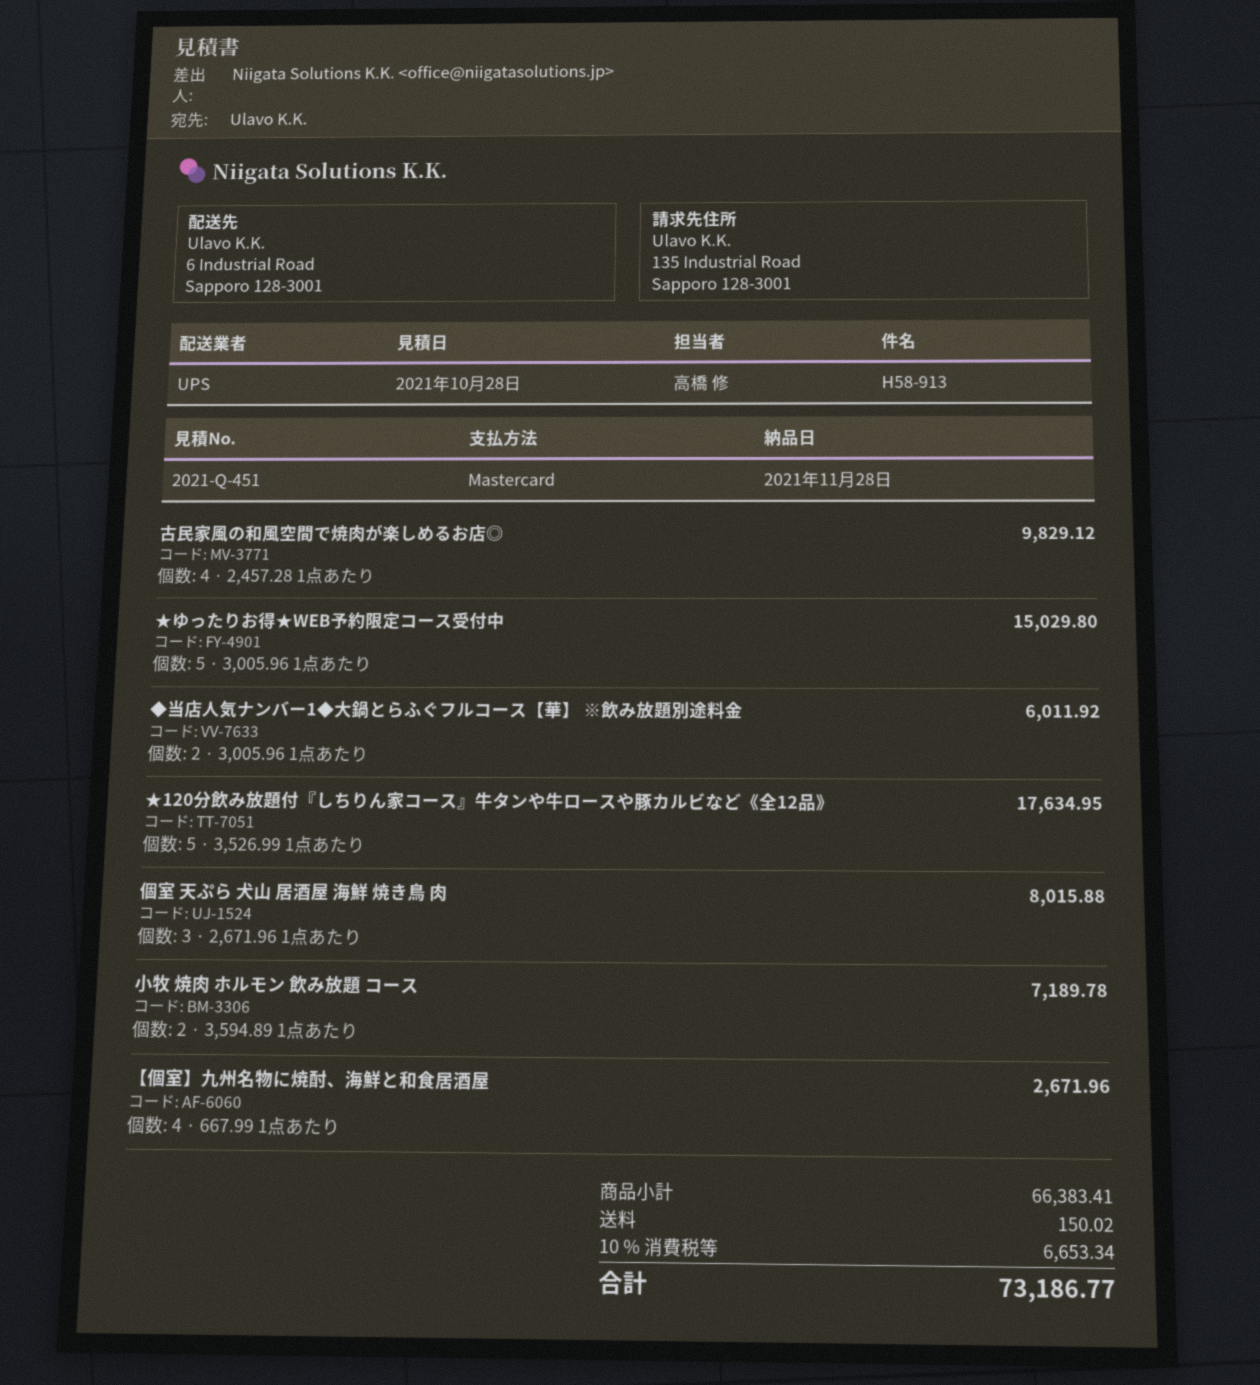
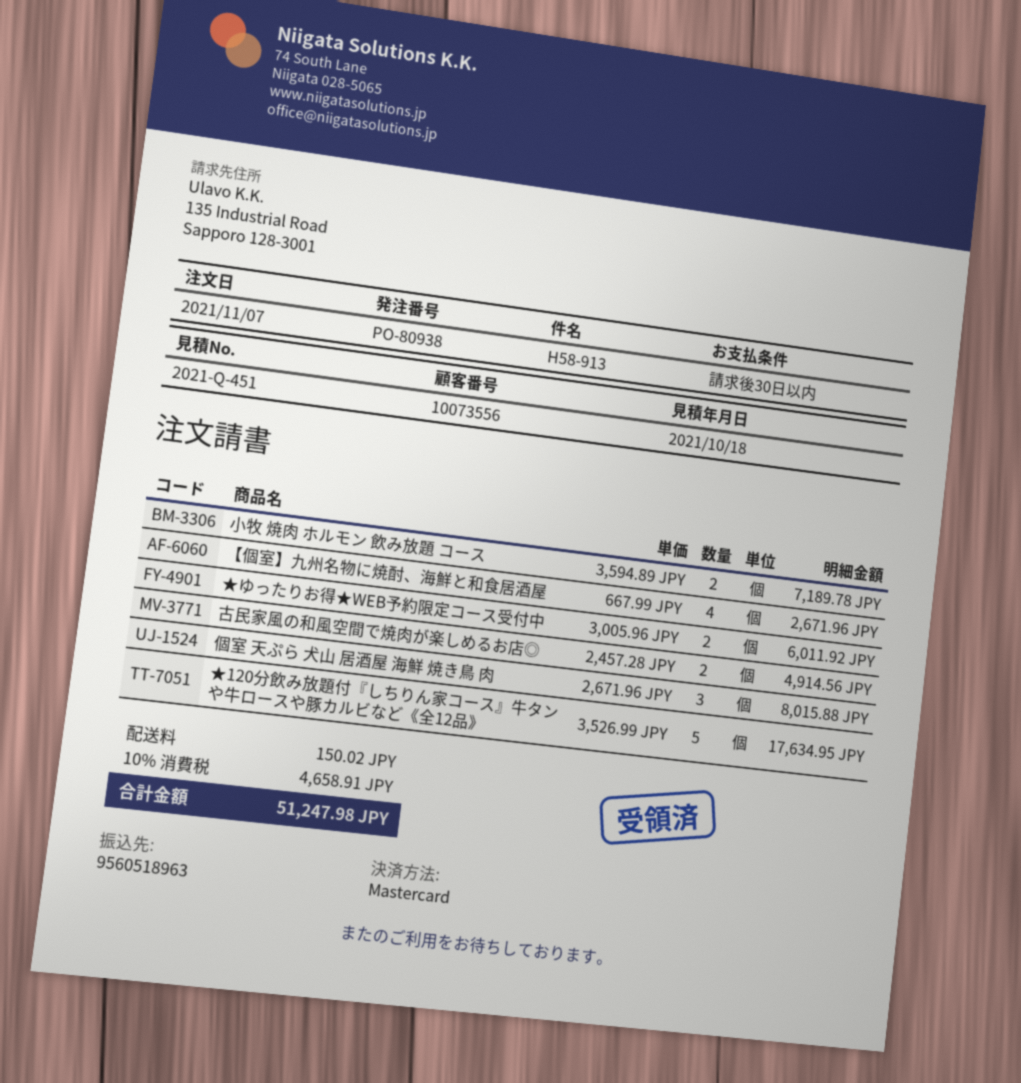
quote date: 2021-10-28 -> 2021-10-18
古民家風の和風空間で焼肉が楽しめるお店◎: 4 x 2457.28 = 9829.12 -> 2 x 2457.28 = 4914.56
★ゆったりお得★WEB予約限定コース受付中: 5 x 3005.96 = 15029.80 -> 2 x 3005.96 = 6011.92
◆当店人気ナンバー1◆大鍋とらふぐフルコース【華】 ※飲み放題別途料金: 2 x 3005.96 = 6011.92 -> none
tax: 10% = 6653.34 -> 10% = 4658.91
total: 73186.77 -> 51247.98

